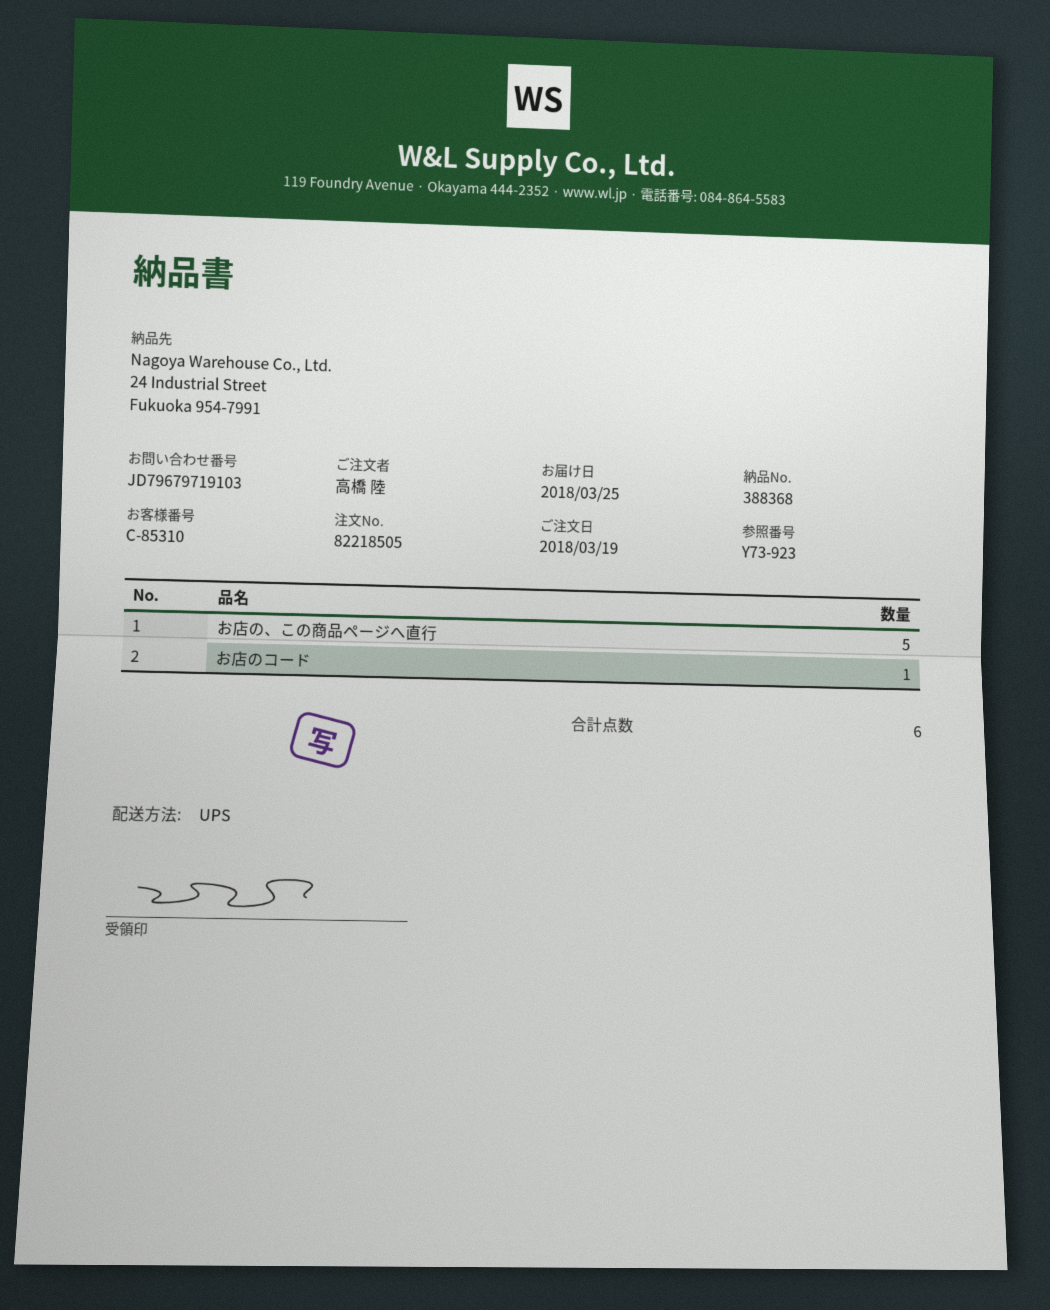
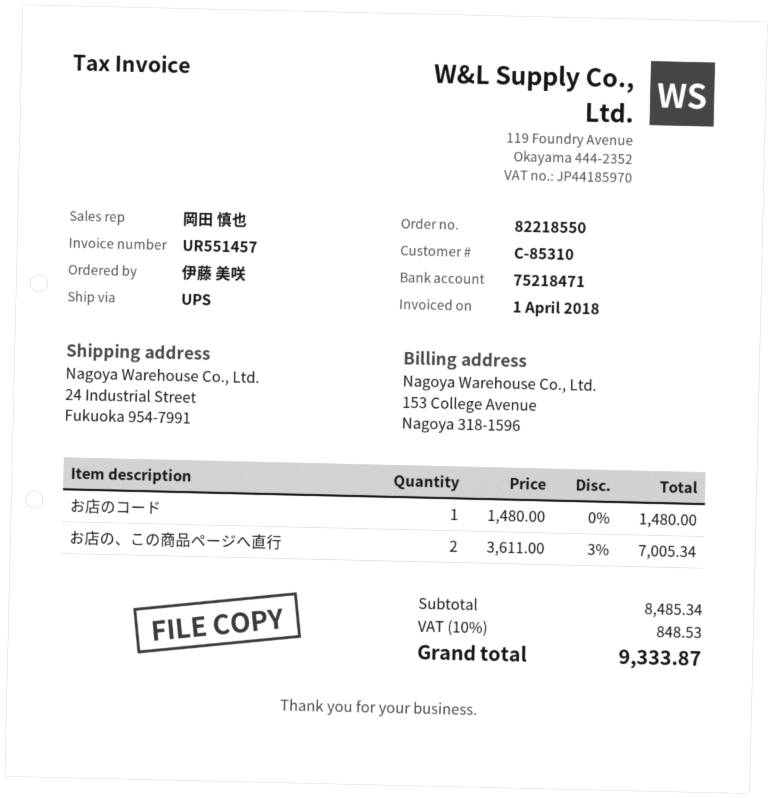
order number: 82218505 -> 82218550
ordered by: 高橋 陸 -> 伊藤 美咲
お店の、この商品ページへ直行: 5 -> 2

